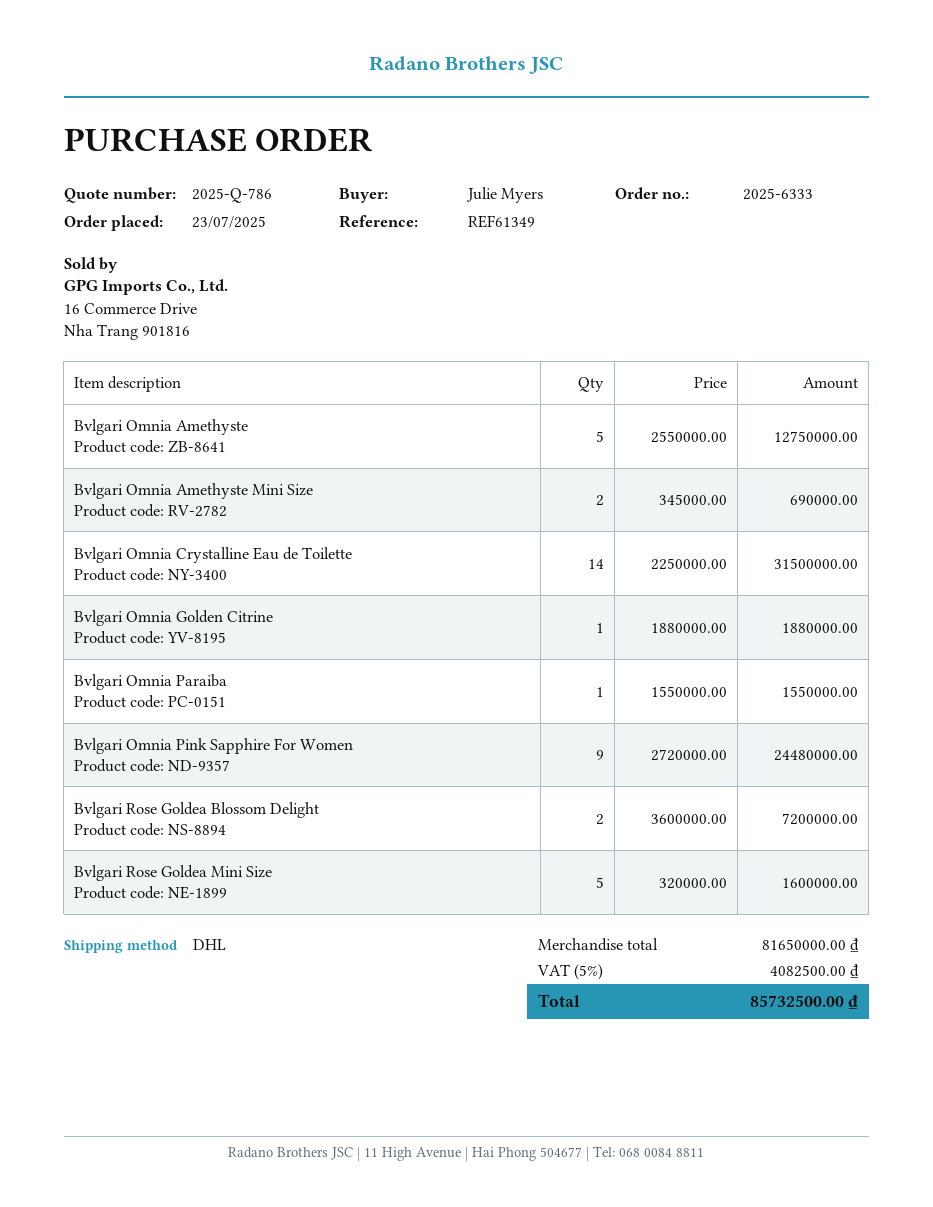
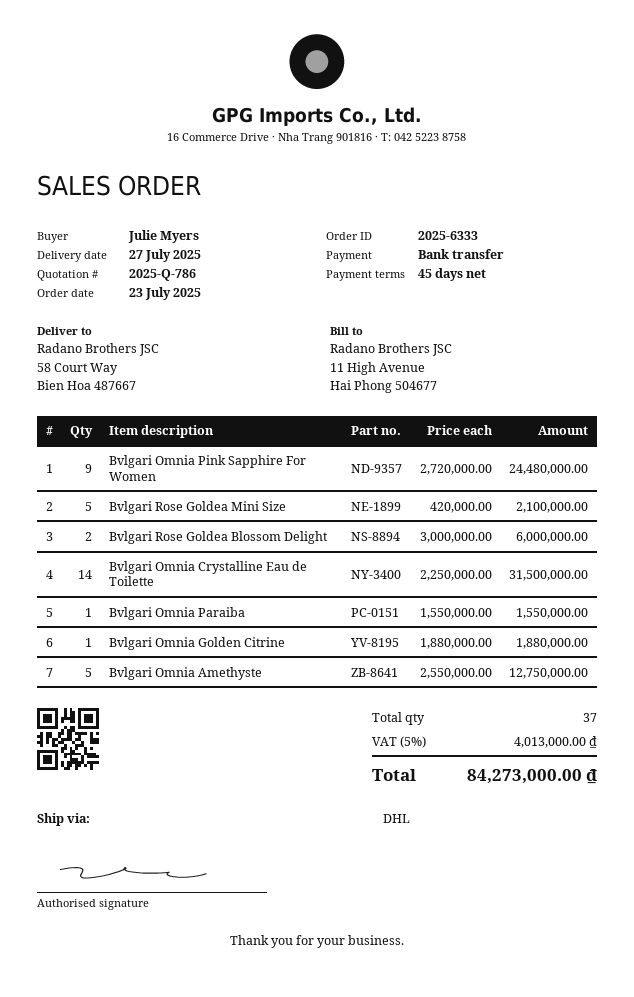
Bvlgari Omnia Amethyste Mini Size: 2 x 345000.00 = 690000.00 -> none
Bvlgari Rose Goldea Blossom Delight: 2 x 3600000.00 = 7200000.00 -> 2 x 3000000.00 = 6000000.00
Bvlgari Rose Goldea Mini Size: 5 x 320000.00 = 1600000.00 -> 5 x 420000.00 = 2100000.00
tax: 5% = 4082500.00 -> 5% = 4013000.00
total: 85732500.00 -> 84273000.00

